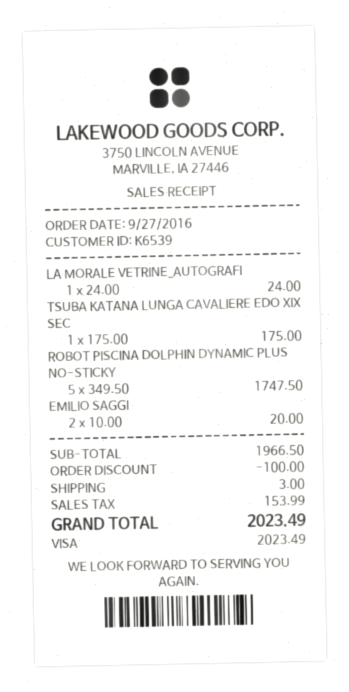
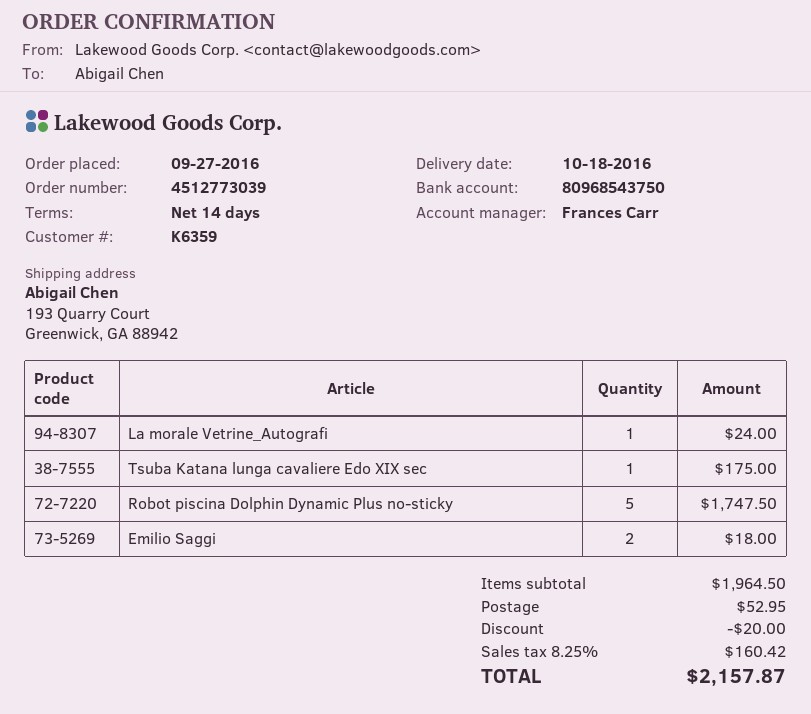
customer number: K6539 -> K6359
EMILIO SAGGI: 2 for 20.00 -> 2 for 18.00
subtotal: 1966.50 -> 1964.50
discount: 100.00 -> 20.00
shipping: 3.00 -> 52.95
tax: 153.99 -> 160.42
total: 2023.49 -> 2157.87

